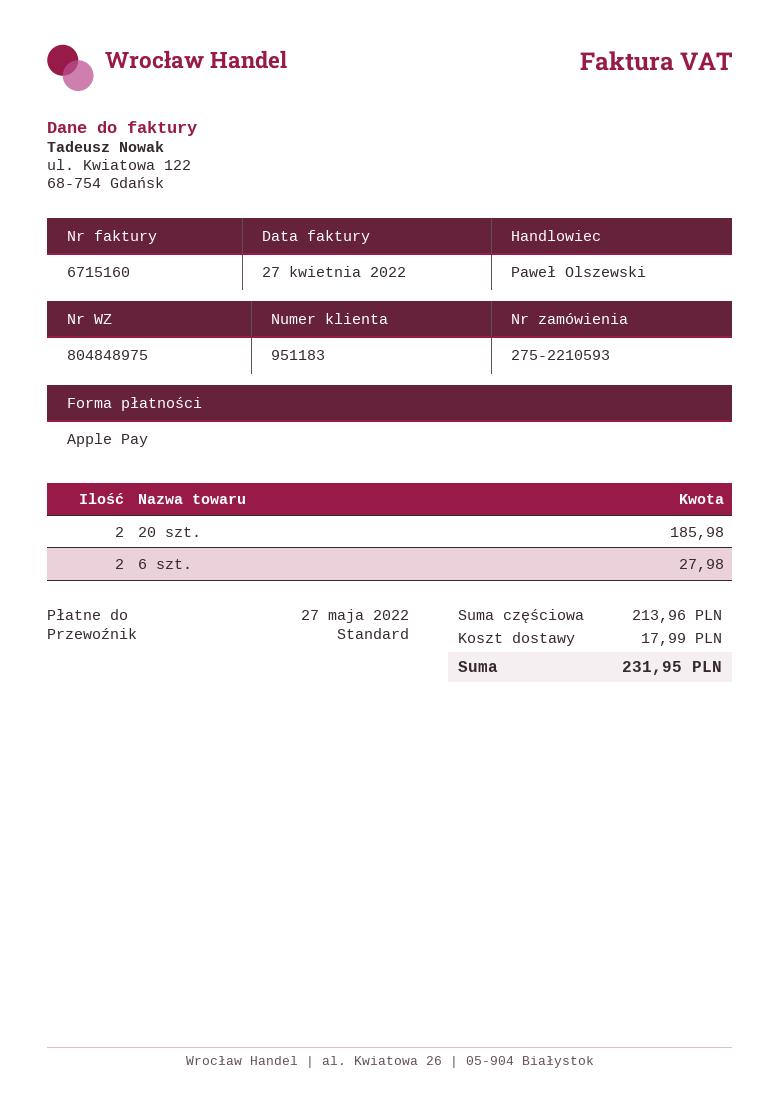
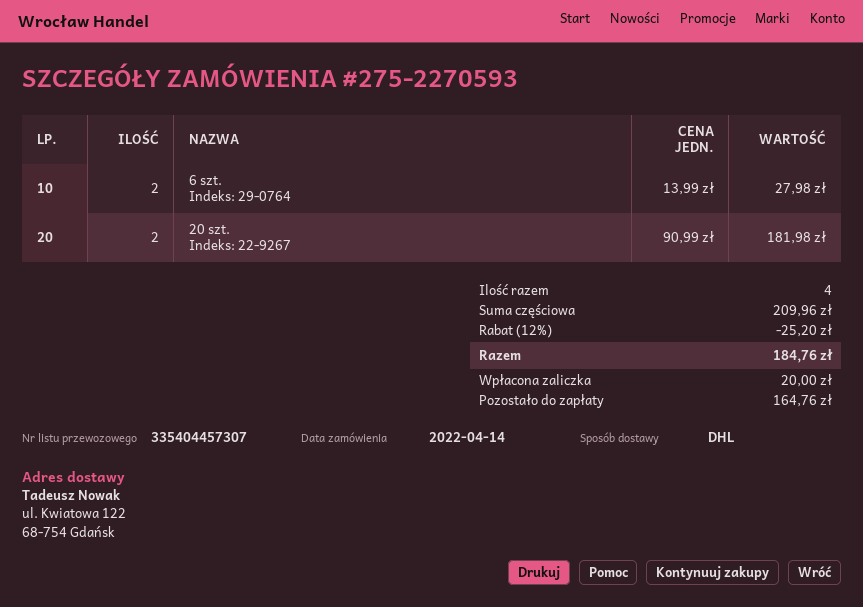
order number: 275-2210593 -> 275-2270593
shipping method: standard -> DHL
20 szt.: 2 for 185.98 -> 2 for 181.98
subtotal: 213.96 -> 209.96
discount: none -> 12% = 25.20
shipping: 17.99 -> none
total: 231.95 -> 184.76

